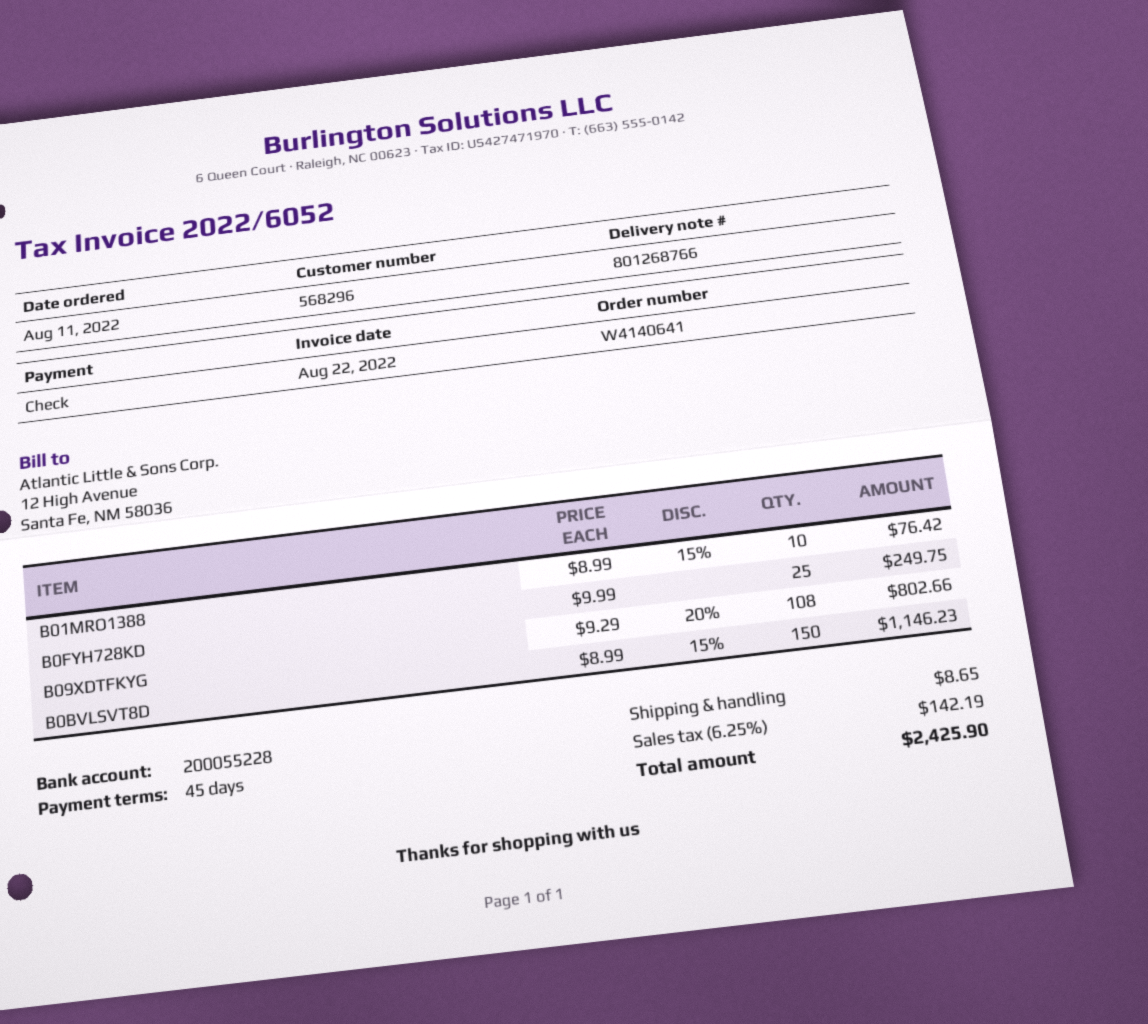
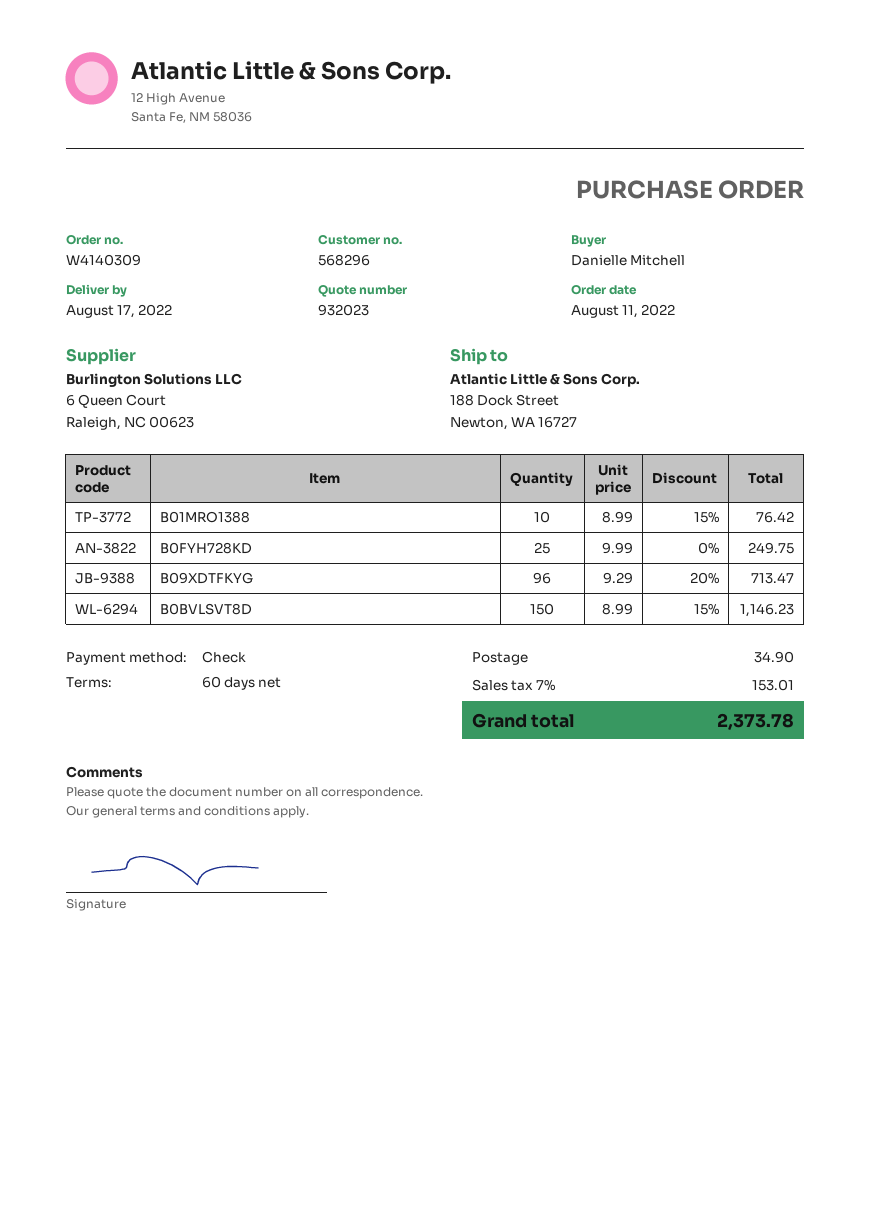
order number: W4140641 -> W4140309
payment terms: 45 days -> 60 days
B09XDTFKYG: 108 x 9.29 - 20% = 802.66 -> 96 x 9.29 - 20% = 713.47
shipping: 8.65 -> 34.90
tax: 6.25% = 142.19 -> 7% = 153.01
total: 2425.90 -> 2373.78

